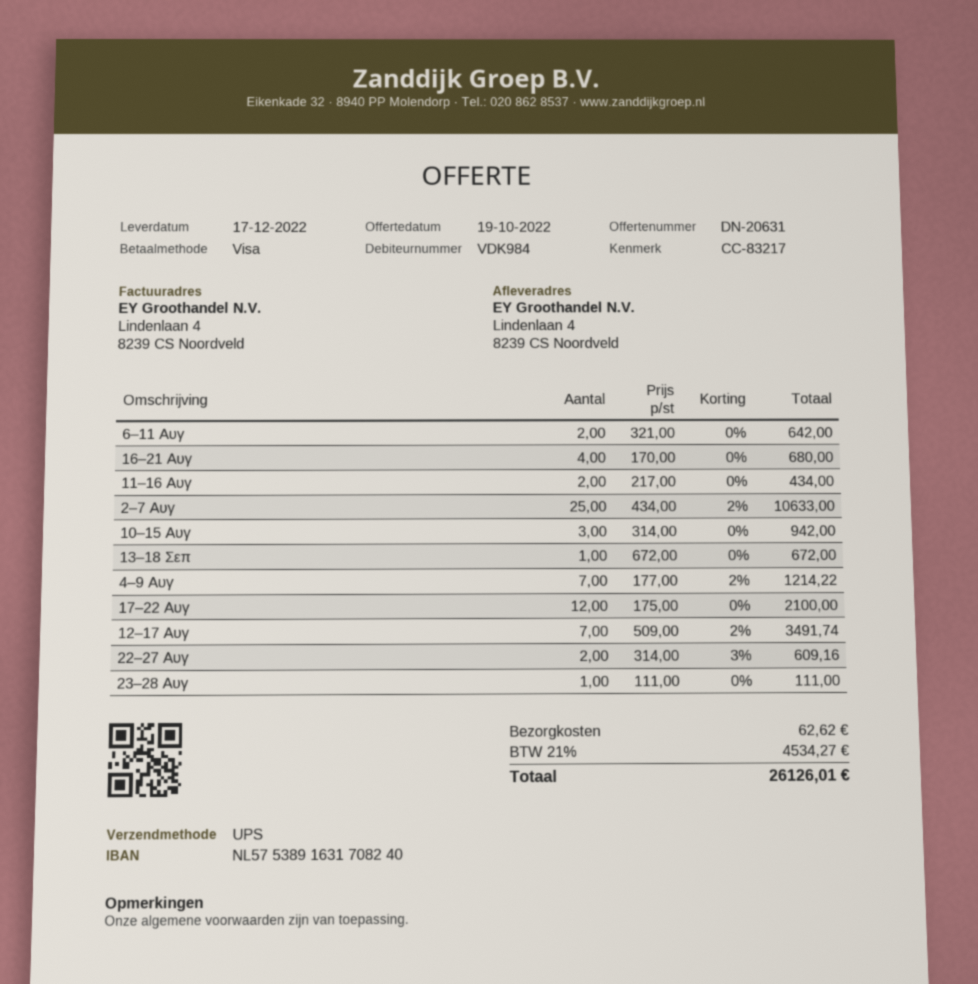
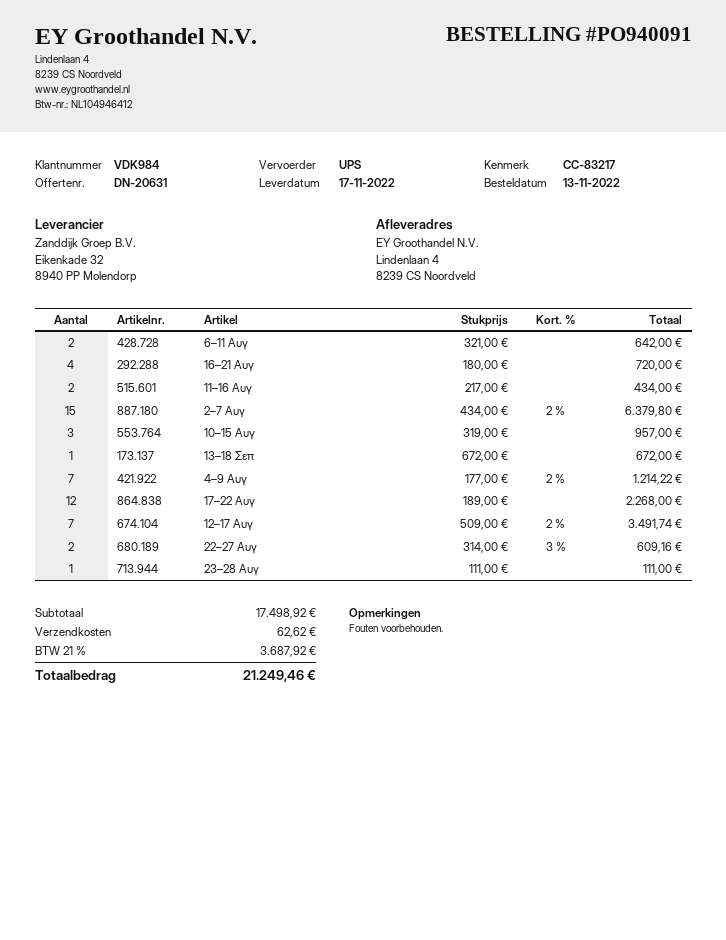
delivery date: 2022-12-17 -> 2022-11-17
16–21 Αυγ: 4 x 170.00 = 680.00 -> 4 x 180.00 = 720.00
2–7 Αυγ: 25 x 434.00 - 2% = 10633.00 -> 15 x 434.00 - 2% = 6379.80
10–15 Αυγ: 3 x 314.00 = 942.00 -> 3 x 319.00 = 957.00
17–22 Αυγ: 12 x 175.00 = 2100.00 -> 12 x 189.00 = 2268.00
tax: 21% = 4534.27 -> 21% = 3687.92
total: 26126.01 -> 21249.46

